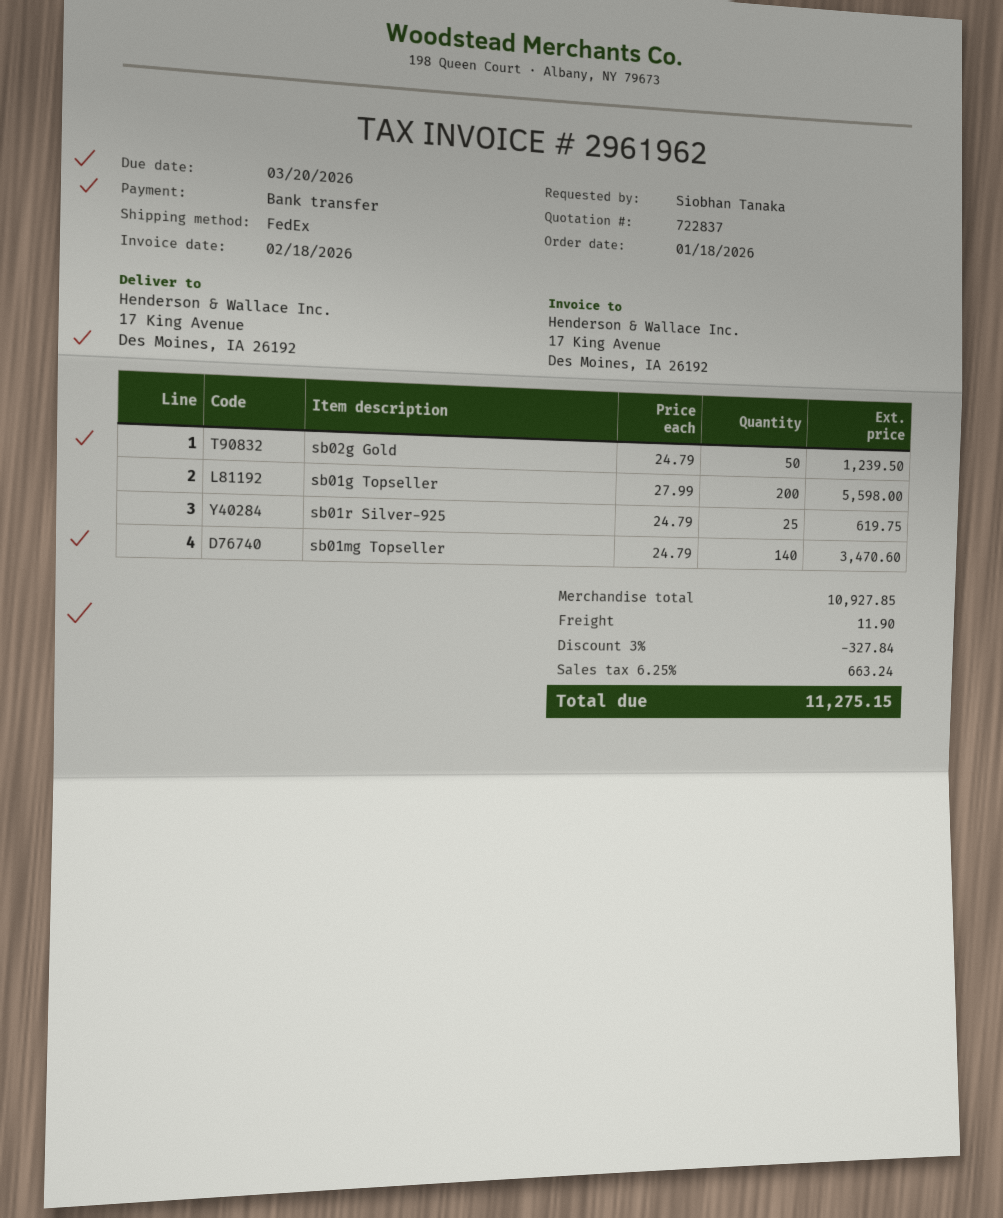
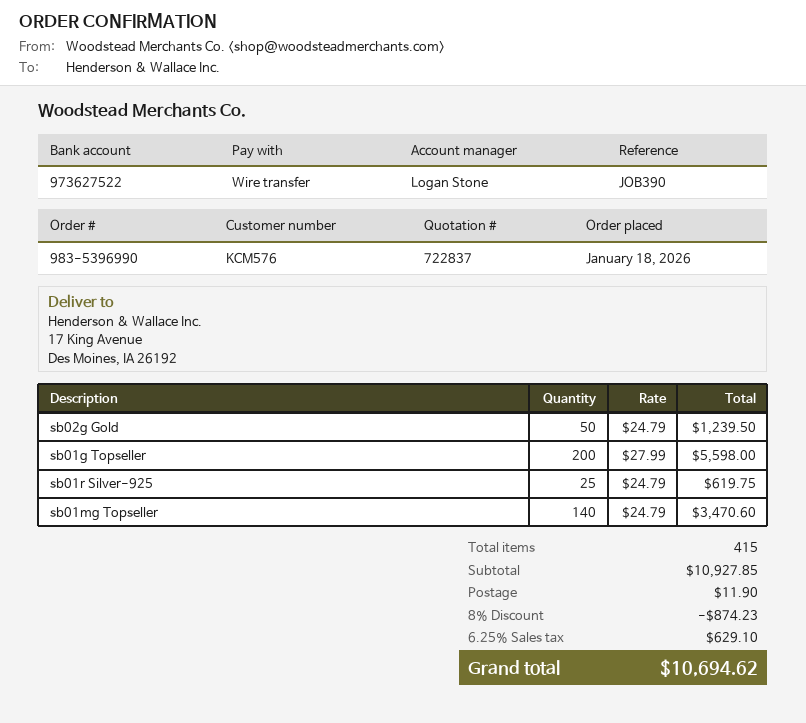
discount: 3% = 327.84 -> 8% = 874.23
tax: 6.25% = 663.24 -> 6.25% = 629.10
total: 11275.15 -> 10694.62

